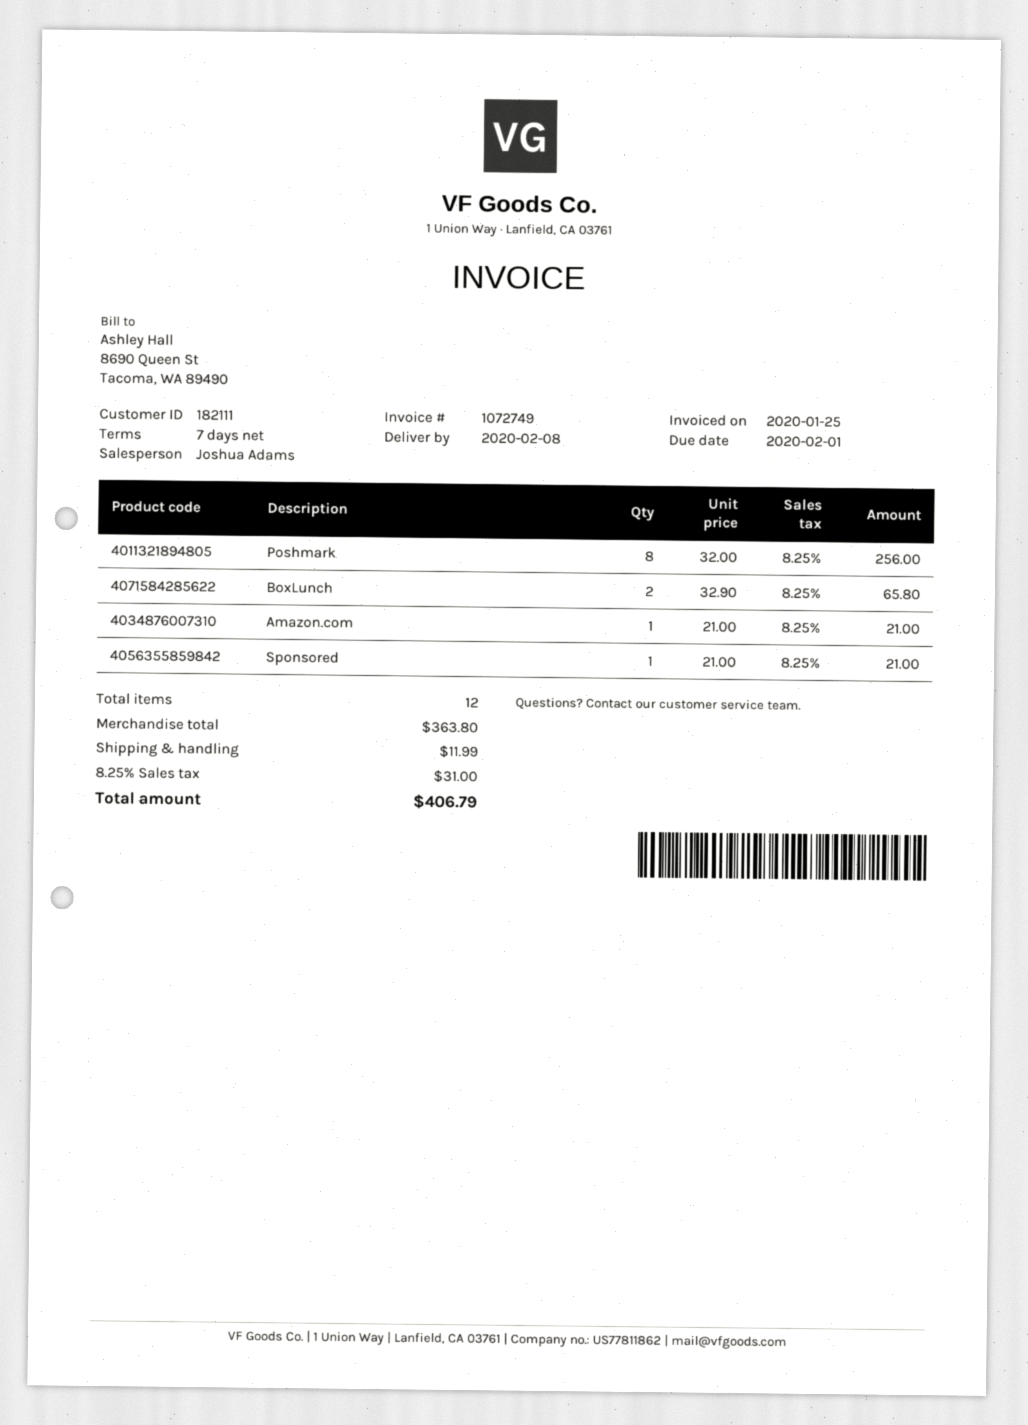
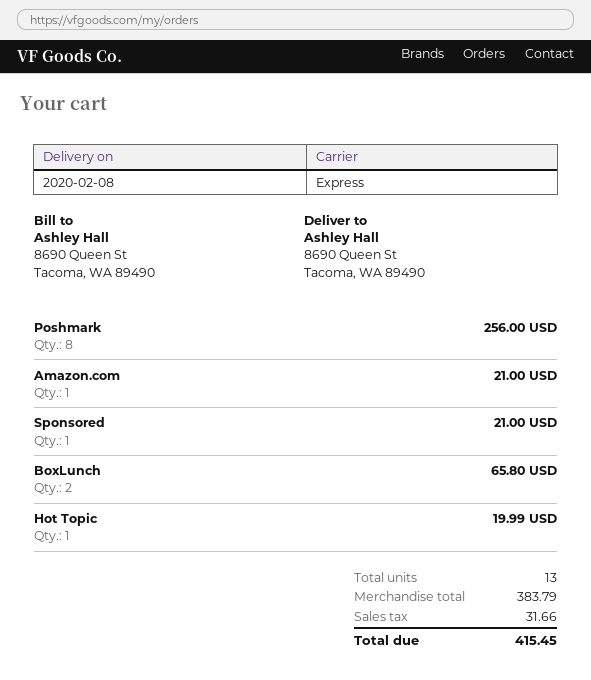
Hot Topic: none -> 1 for 19.99
total quantity: 12 -> 13
subtotal: 363.80 -> 383.79
shipping: 11.99 -> none
tax: 31.00 -> 31.66
total: 406.79 -> 415.45

